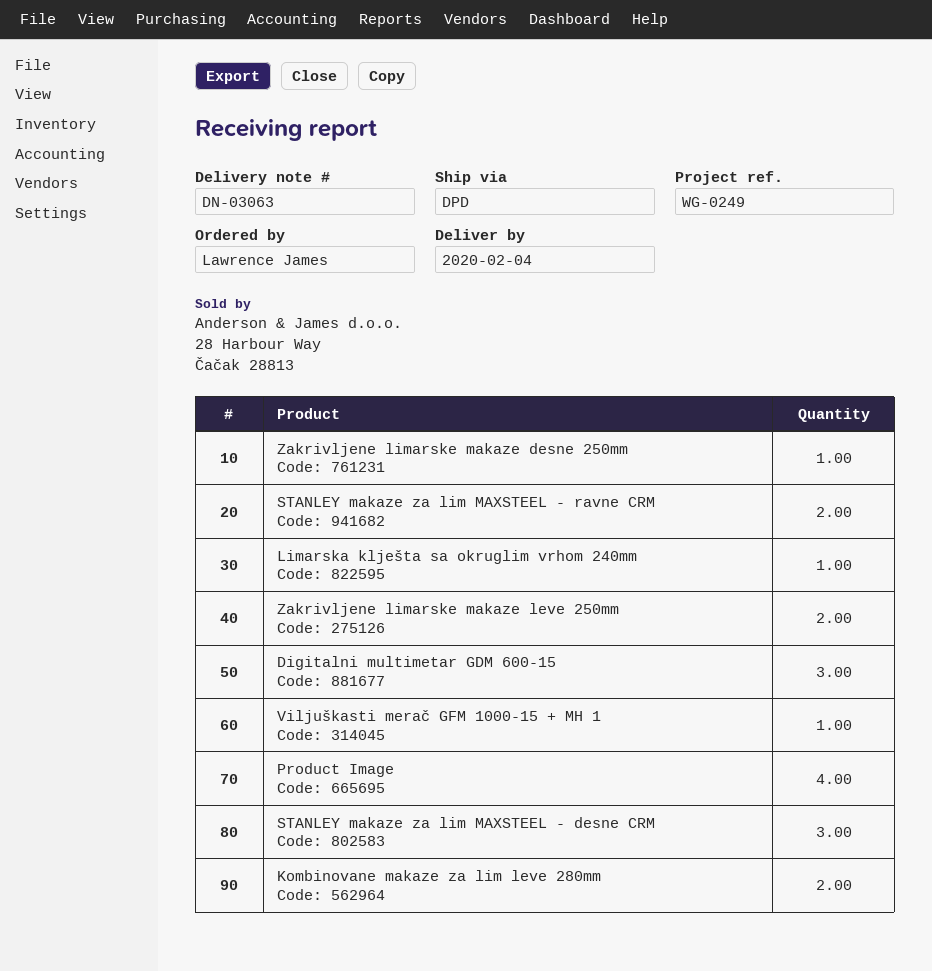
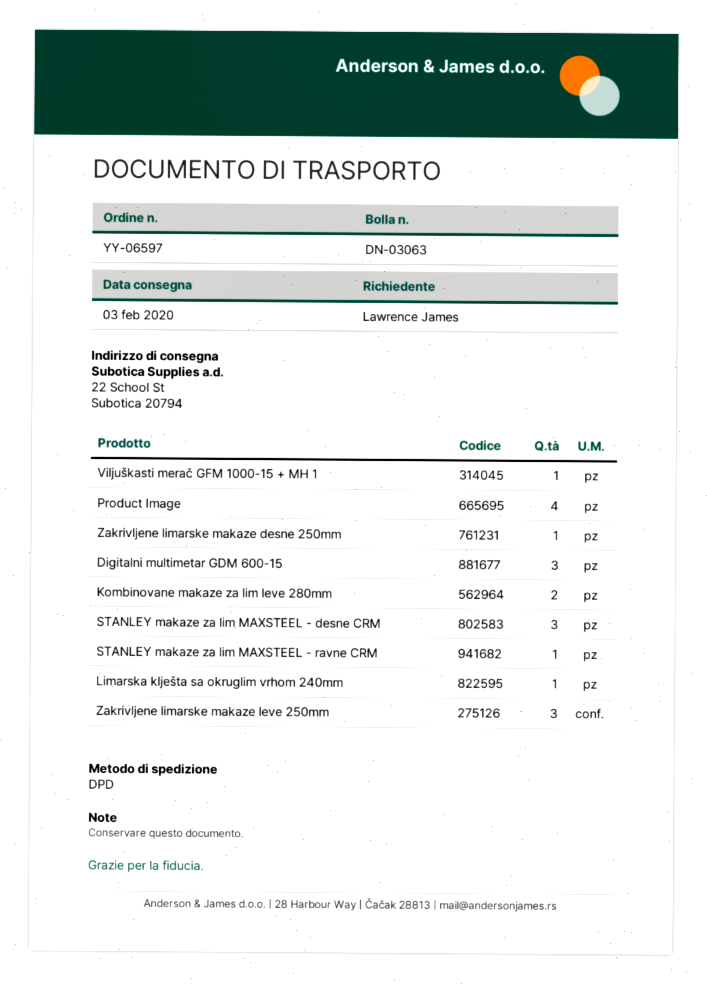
delivery date: 2020-02-04 -> 2020-02-03
STANLEY makaze za lim MAXSTEEL - ravne CRM: 2 -> 1
Zakrivljene limarske makaze leve 250mm: 2 -> 3

